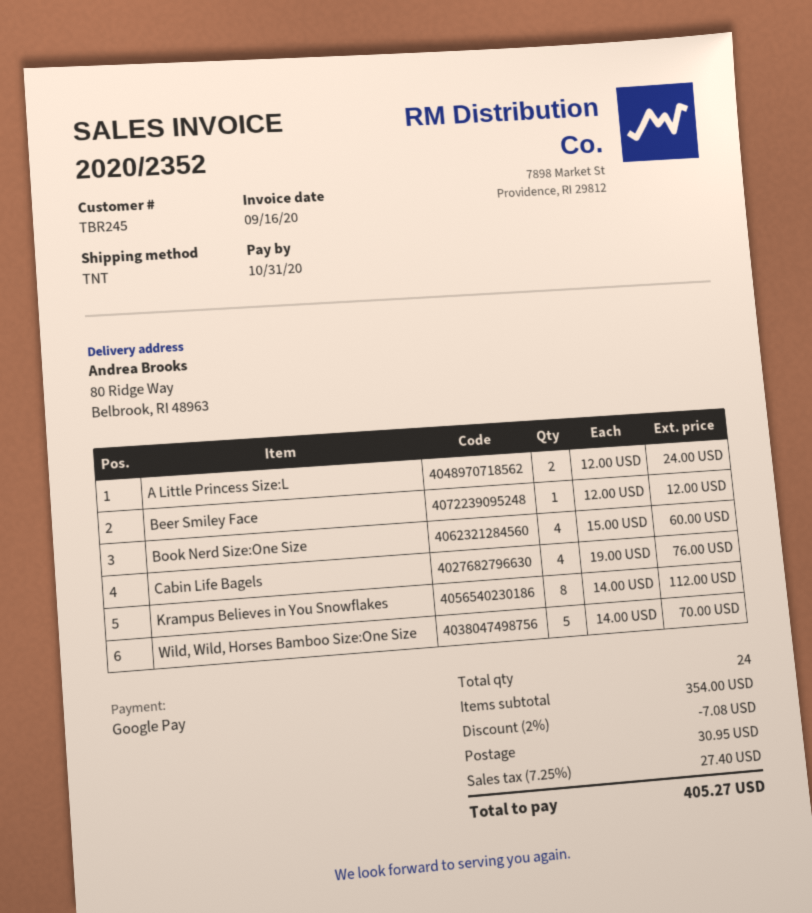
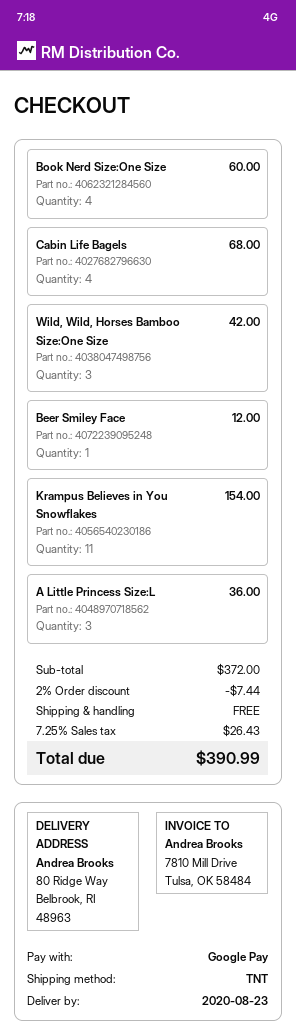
A Little Princess Size:L: 2 for 24.00 -> 3 for 36.00
Cabin Life Bagels: 4 for 76.00 -> 4 for 68.00
Krampus Believes in You Snowflakes: 8 for 112.00 -> 11 for 154.00
Wild, Wild, Horses Bamboo Size:One Size: 5 for 70.00 -> 3 for 42.00
subtotal: 354.00 -> 372.00
discount: 2% = 7.08 -> 2% = 7.44
shipping: 30.95 -> 0.00
tax: 7.25% = 27.40 -> 7.25% = 26.43
total: 405.27 -> 390.99

